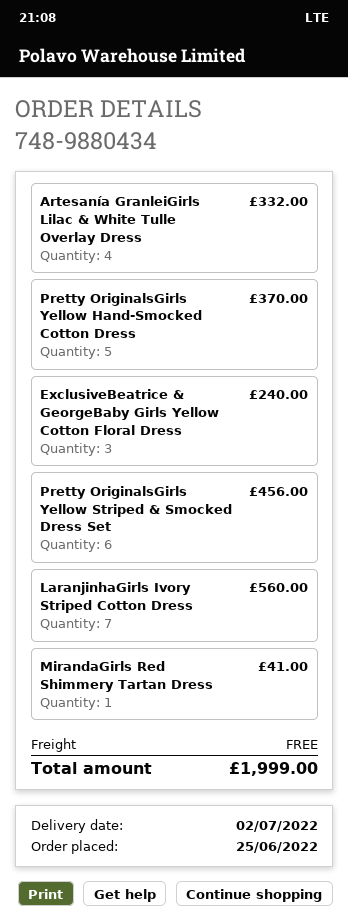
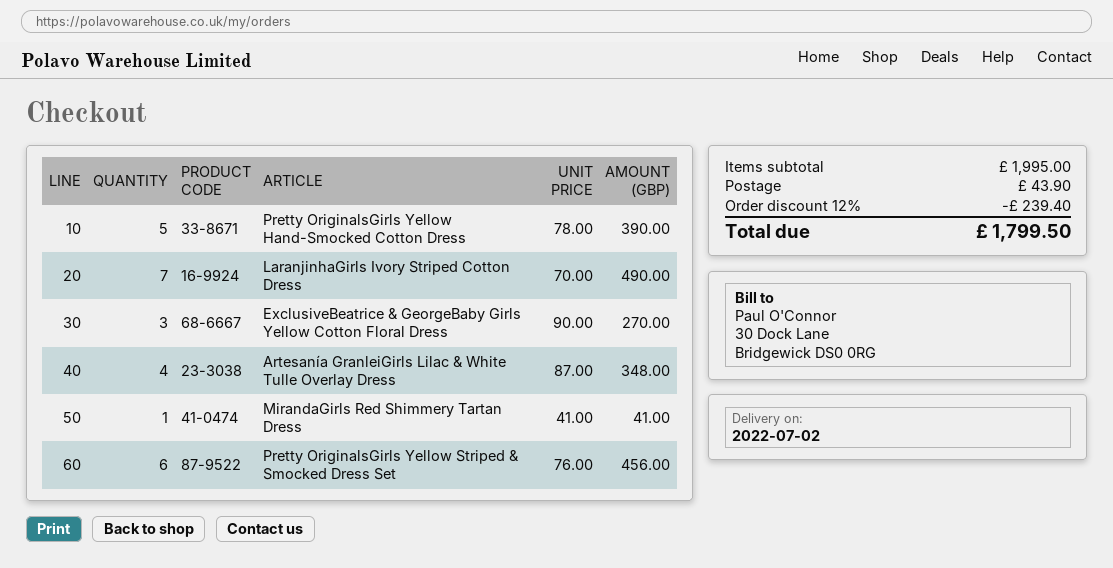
Artesanía GranleiGirls Lilac & White Tulle Overlay Dress: 4 for 332.00 -> 4 for 348.00
Pretty OriginalsGirls Yellow Hand-Smocked Cotton Dress: 5 for 370.00 -> 5 for 390.00
ExclusiveBeatrice & GeorgeBaby Girls Yellow Cotton Floral Dress: 3 for 240.00 -> 3 for 270.00
LaranjinhaGirls Ivory Striped Cotton Dress: 7 for 560.00 -> 7 for 490.00
discount: none -> 12% = 239.40
shipping: 0.00 -> 43.90
total: 1999.00 -> 1799.50

